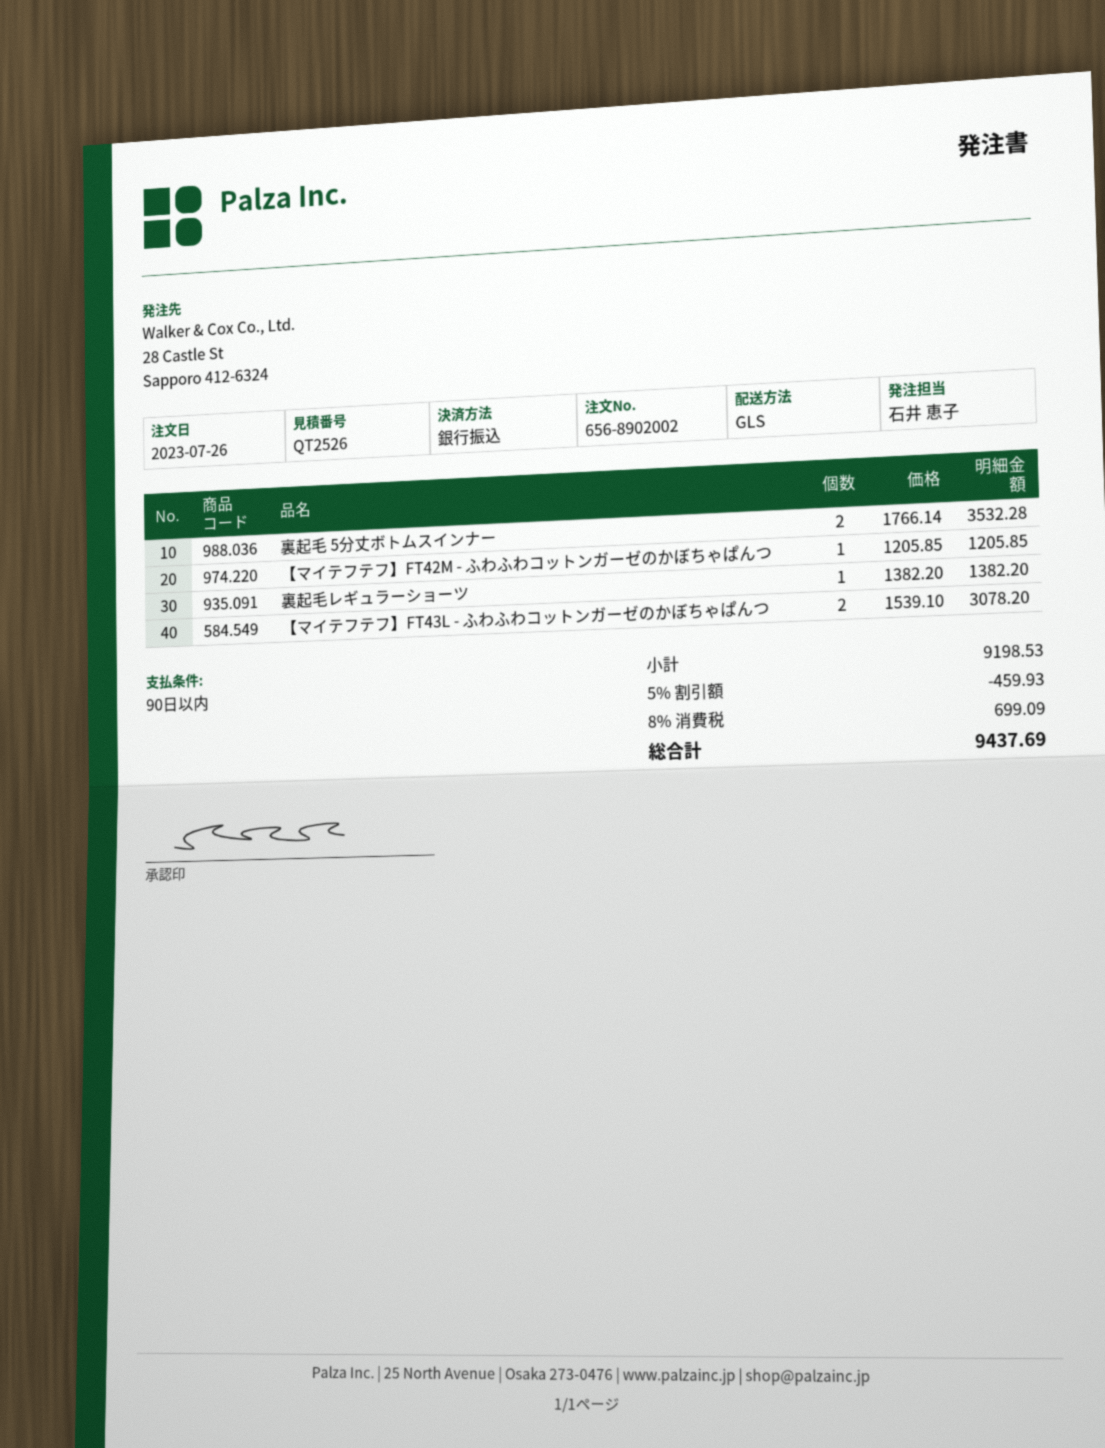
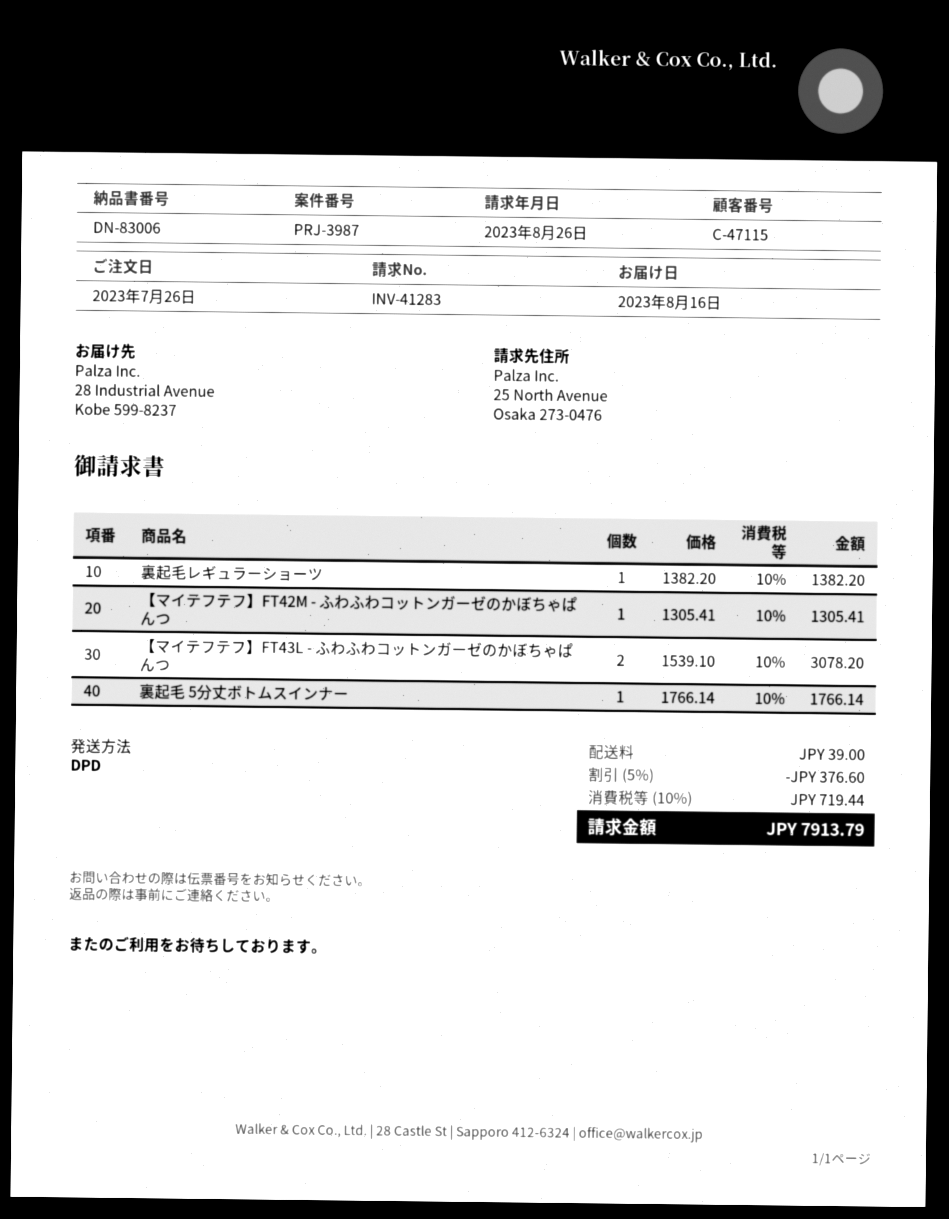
shipping method: GLS -> DPD
裏起毛 5分丈ボトムスインナー: 2 x 1766.14 = 3532.28 -> 1 x 1766.14 = 1766.14
【マイテフテフ】FT42M - ふわふわコットンガーゼのかぼちゃぱんつ: 1 x 1205.85 = 1205.85 -> 1 x 1305.41 = 1305.41
discount: 5% = 459.93 -> 5% = 376.60
shipping: none -> 39.00
tax: 8% = 699.09 -> 10% = 719.44
total: 9437.69 -> 7913.79

